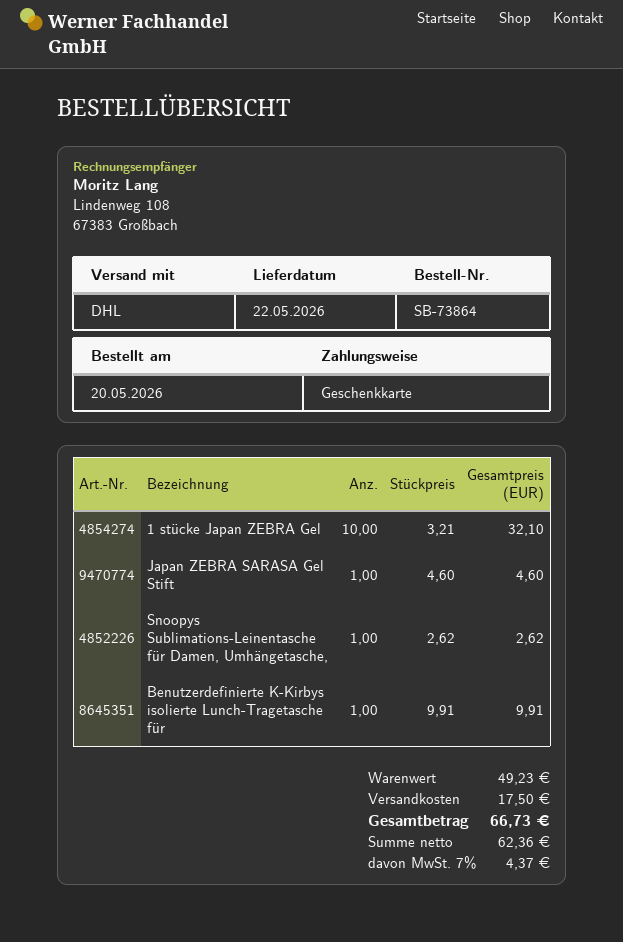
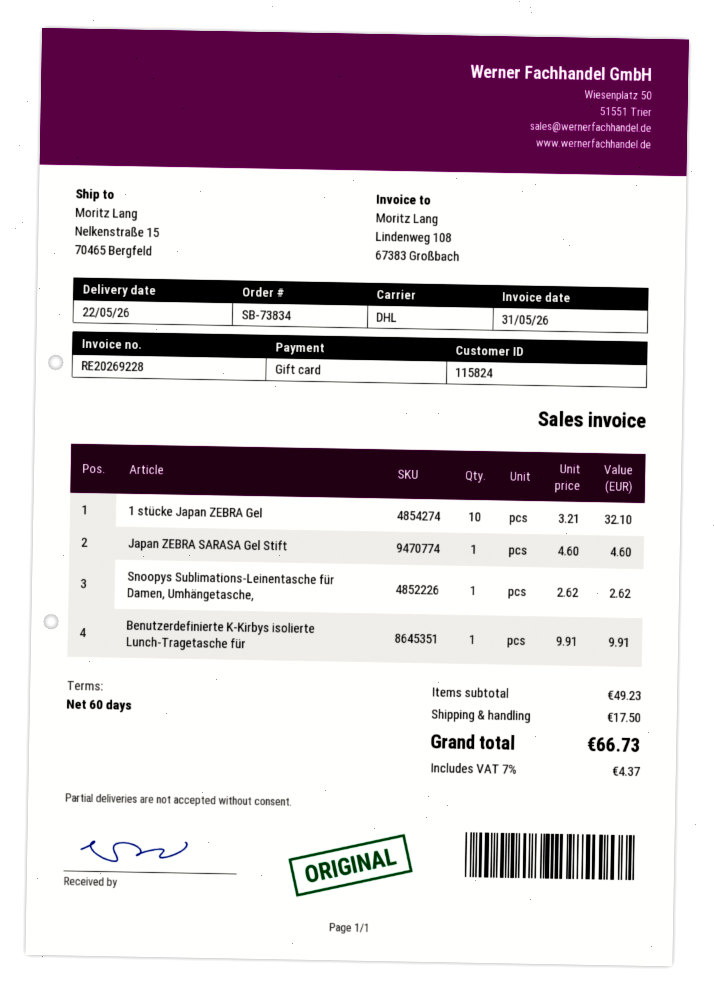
order number: SB-73864 -> SB-73834

